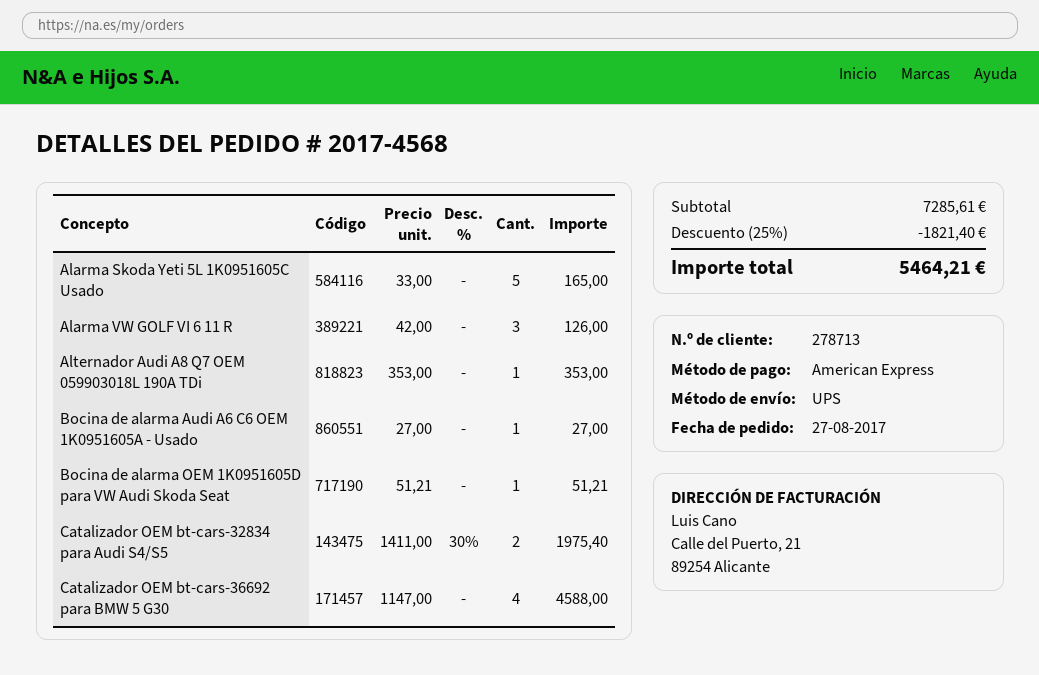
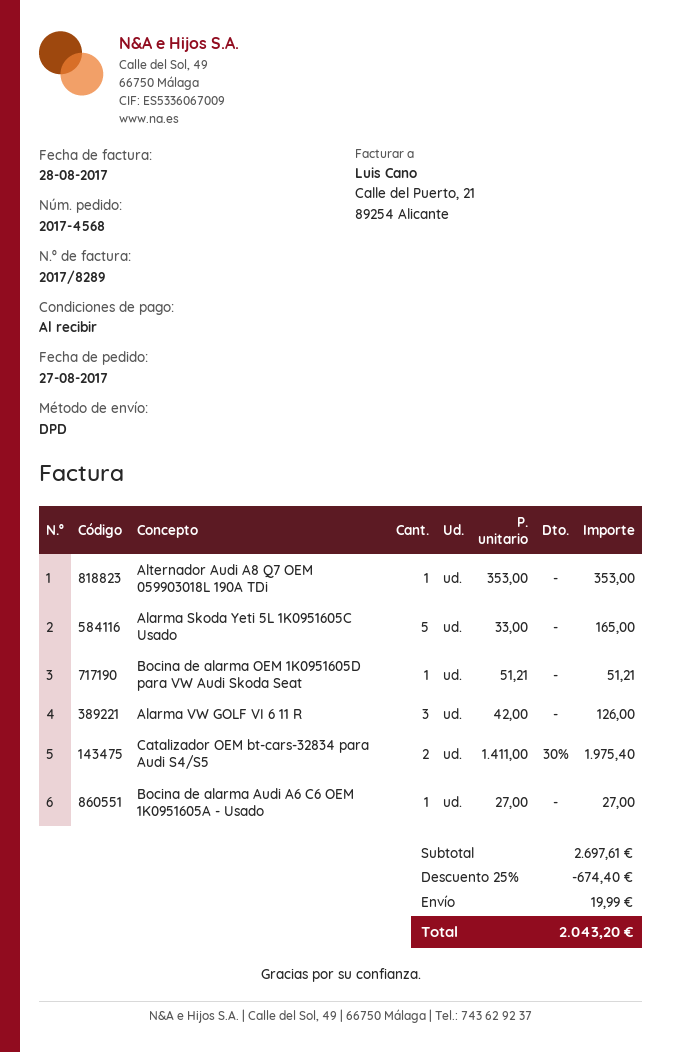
shipping method: UPS -> DPD
Catalizador OEM bt-cars-36692 para BMW 5 G30: 4 x 1147.00 = 4588.00 -> none
subtotal: 7285.61 -> 2697.61
discount: 25% = 1821.40 -> 25% = 674.40
shipping: none -> 19.99
total: 5464.21 -> 2043.20

